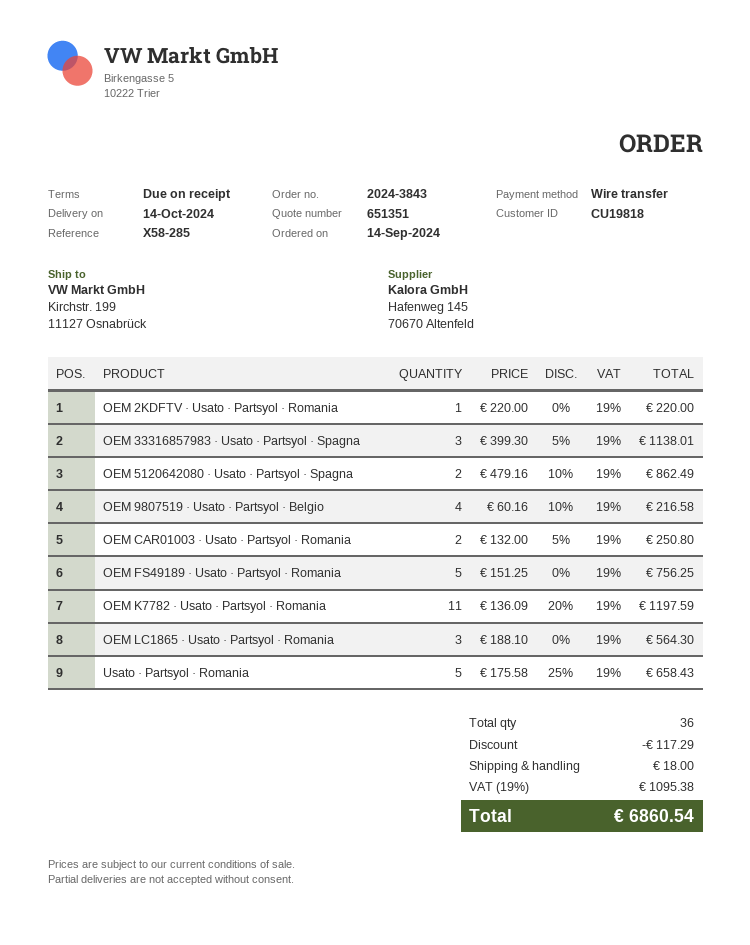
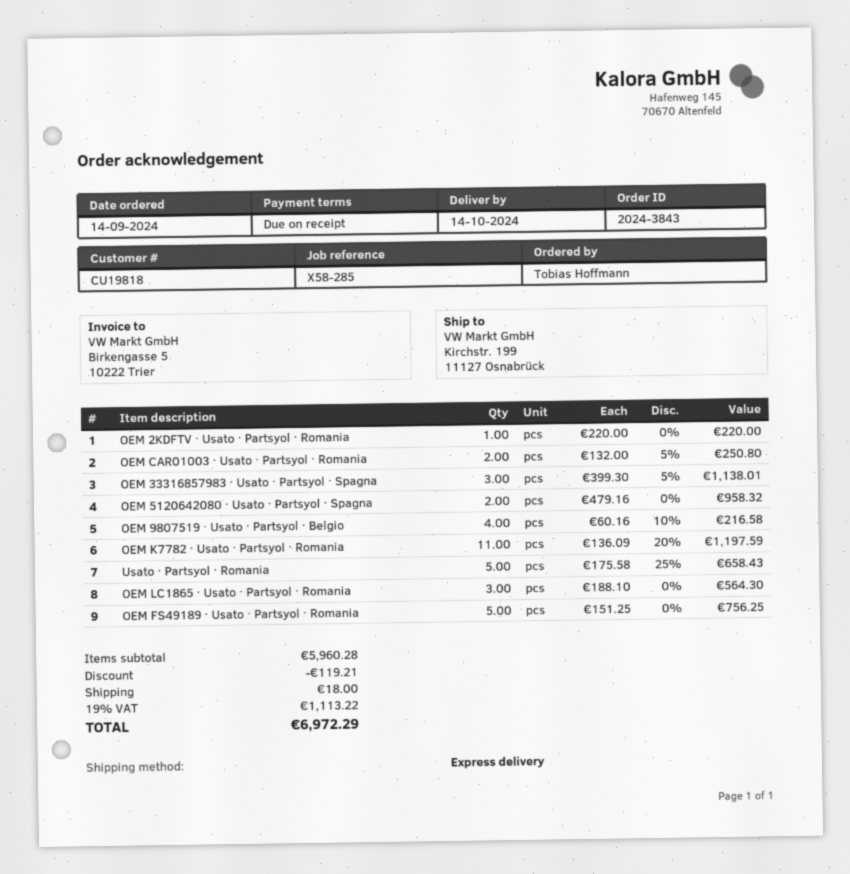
OEM 5120642080 · Usato · Partsyol · Spagna: 2 x 479.16 - 10% = 862.49 -> 2 x 479.16 = 958.32
discount: 117.29 -> 119.21
tax: 19% = 1095.38 -> 19% = 1113.22
total: 6860.54 -> 6972.29

